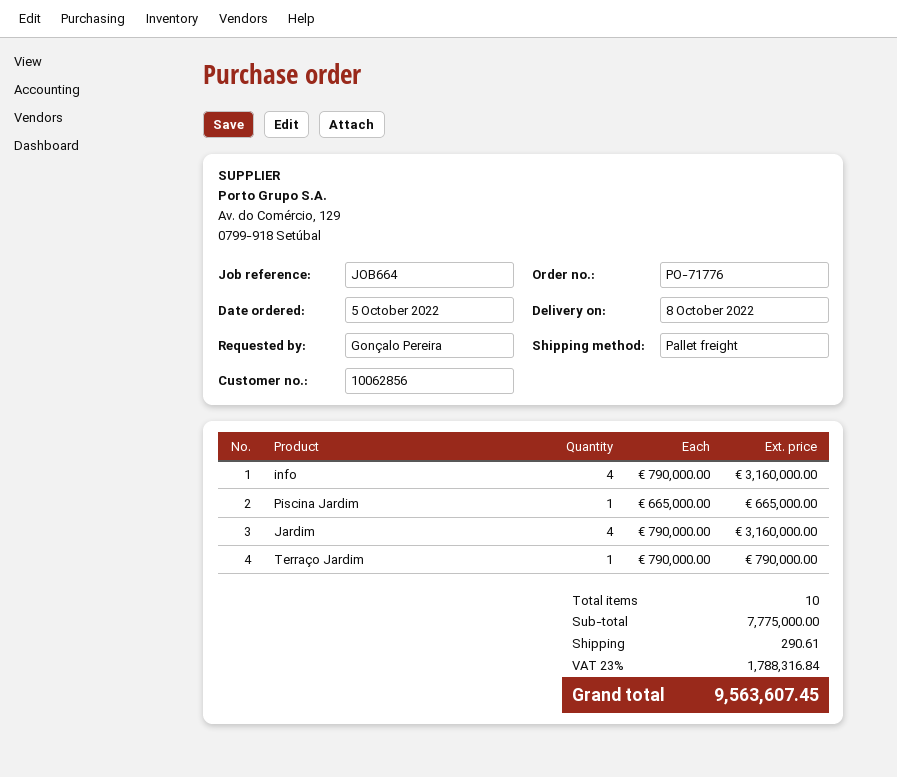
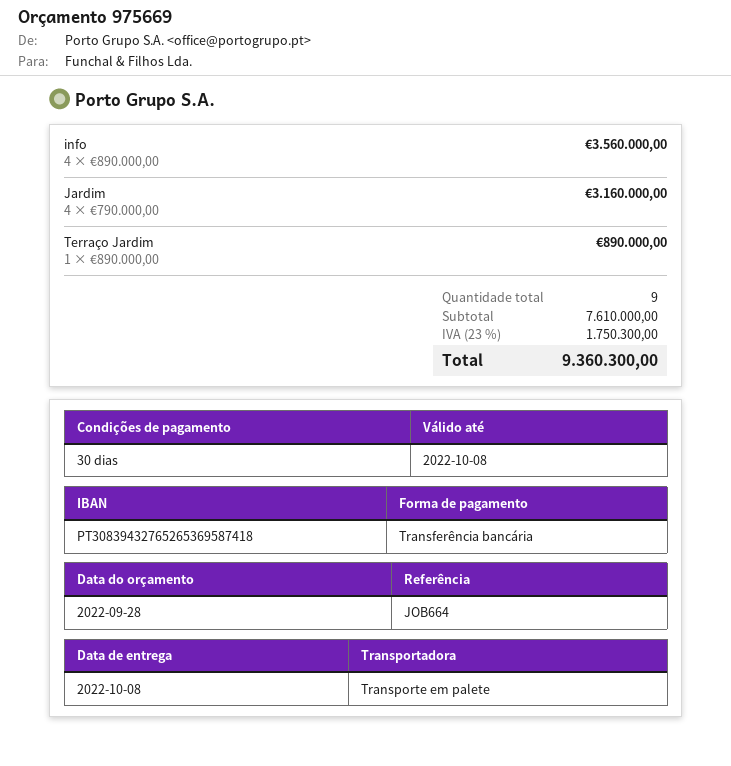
info: 4 x 790000.00 = 3160000.00 -> 4 x 890000.00 = 3560000.00
Piscina Jardim: 1 x 665000.00 = 665000.00 -> none
Terraço Jardim: 1 x 790000.00 = 790000.00 -> 1 x 890000.00 = 890000.00
total quantity: 10 -> 9
subtotal: 7775000.00 -> 7610000.00
shipping: 290.61 -> none
tax: 23% = 1788316.84 -> 23% = 1750300.00
total: 9563607.45 -> 9360300.00

